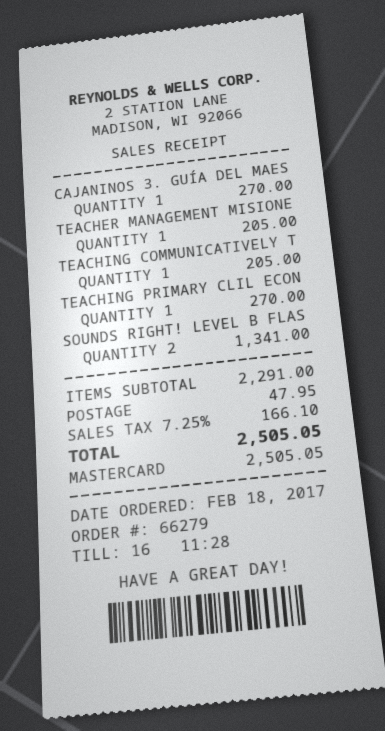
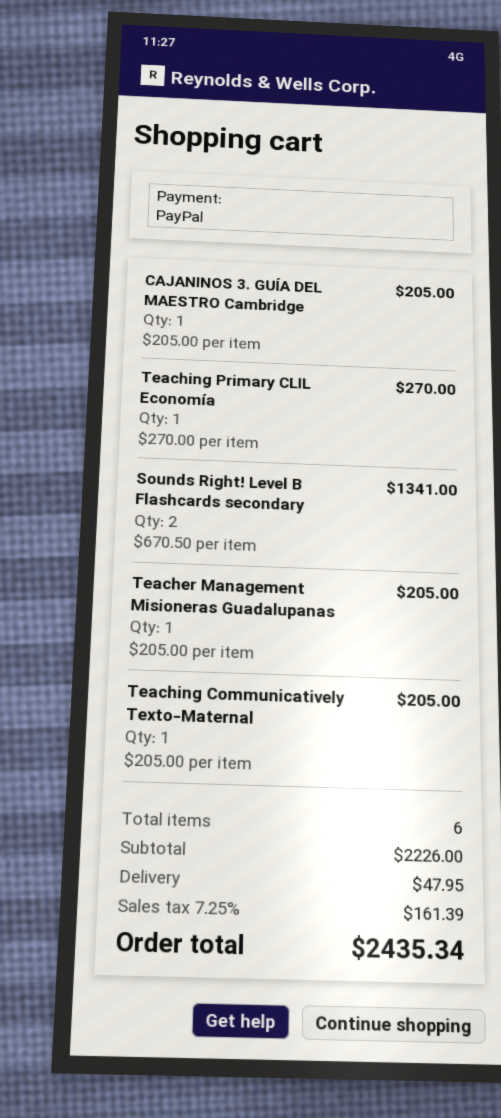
payment method: Mastercard -> PayPal
CAJANINOS 3. GUÍA DEL MAES: 1 for 270.00 -> 1 for 205.00
subtotal: 2291.00 -> 2226.00
tax: 7.25% = 166.10 -> 7.25% = 161.39
total: 2505.05 -> 2435.34

